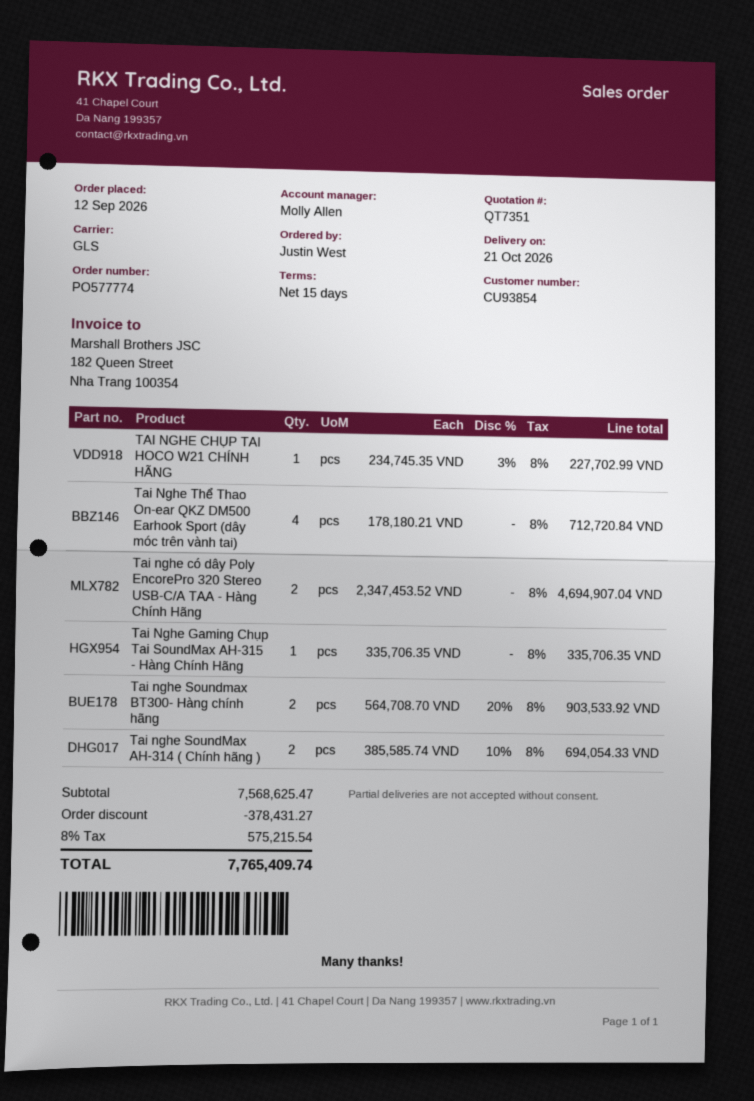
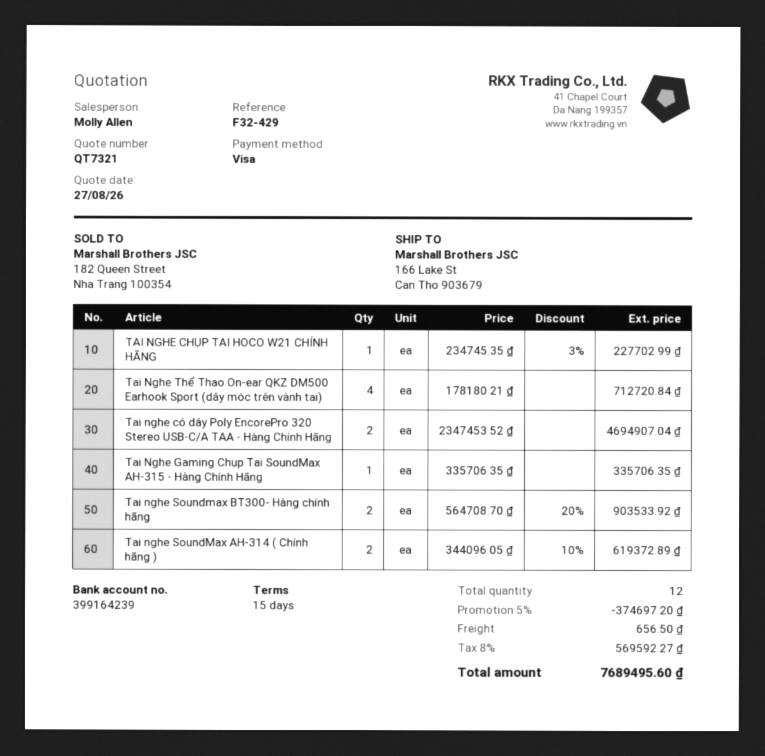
quote number: QT7351 -> QT7321
Tai nghe SoundMax AH-314 ( Chính hãng ): 2 x 385585.74 - 10% = 694054.33 -> 2 x 344096.05 - 10% = 619372.89
discount: 378431.27 -> 374697.20
shipping: none -> 656.50
tax: 8% = 575215.54 -> 8% = 569592.27
total: 7765409.74 -> 7689495.60

